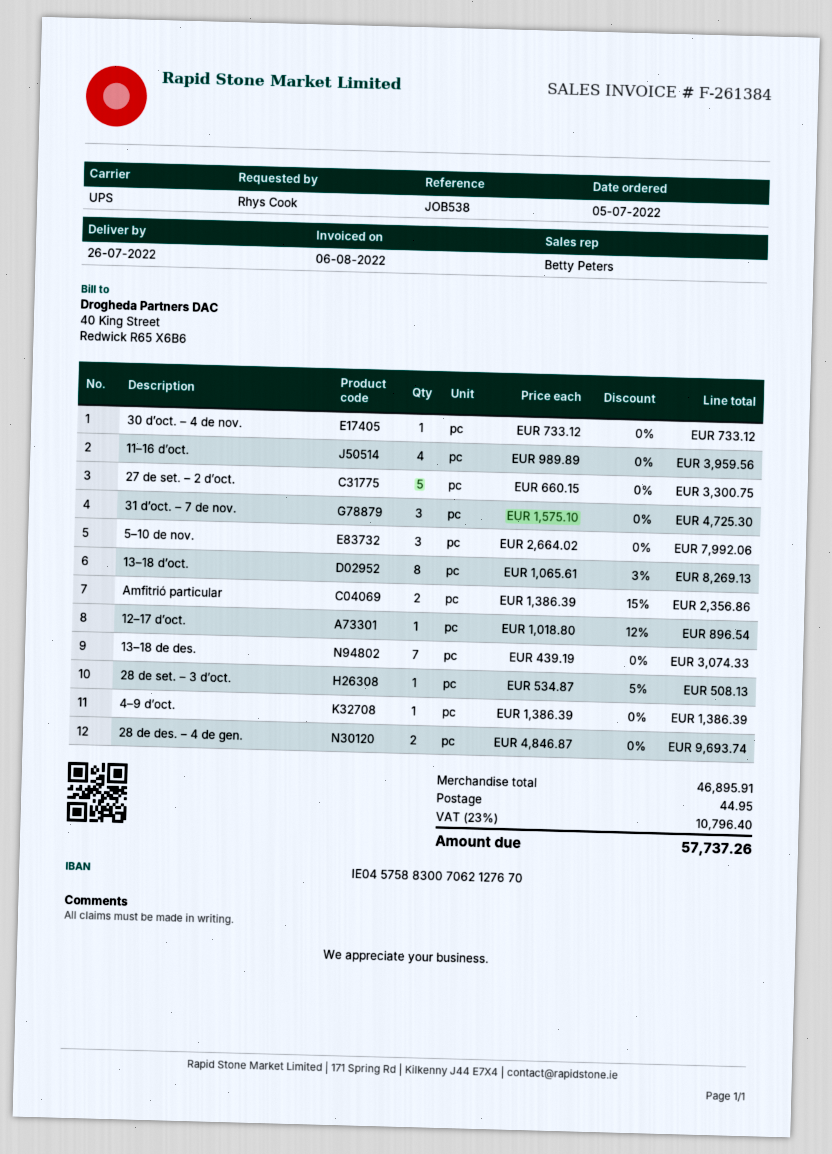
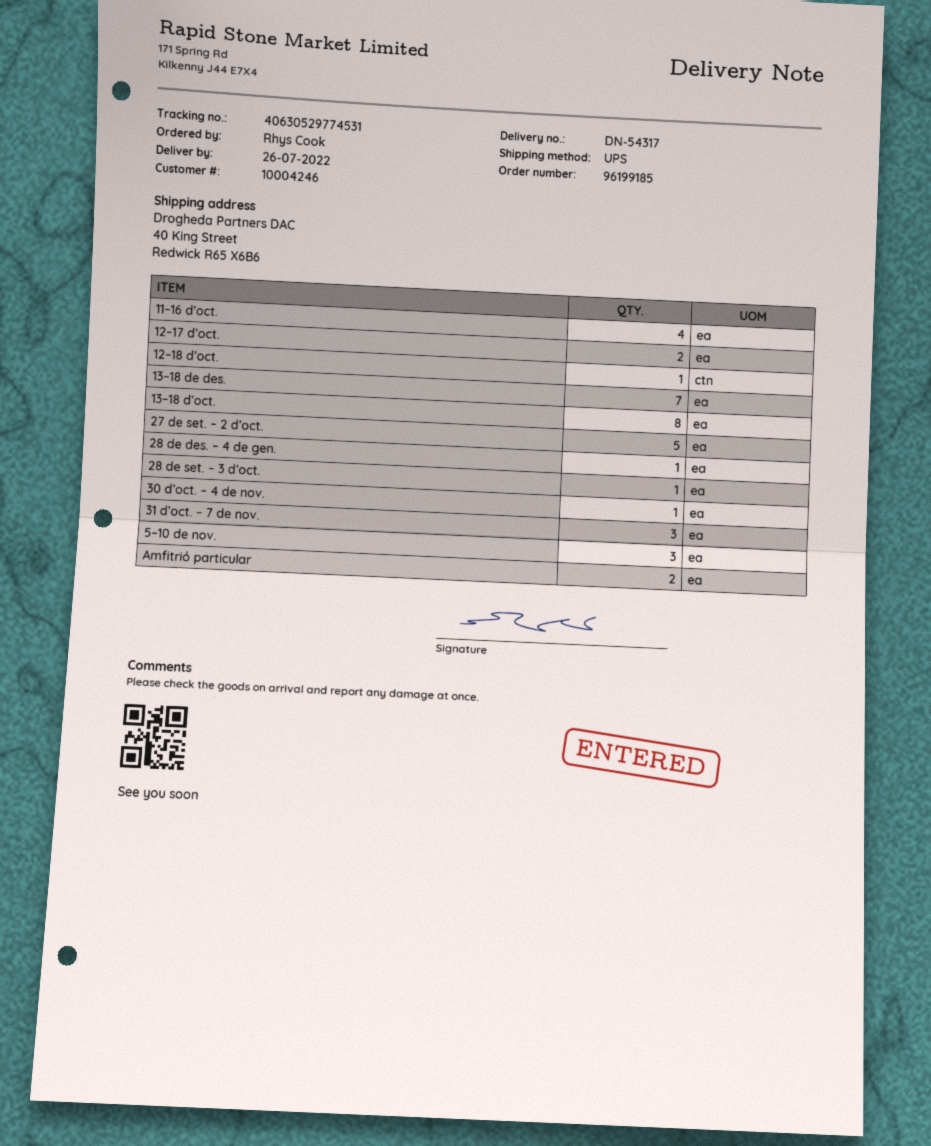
12–17 d’oct.: 1 -> 2
4–9 d’oct.: 1 -> none
28 de des. – 4 de gen.: 2 -> 1
12–18 d’oct.: none -> 1

